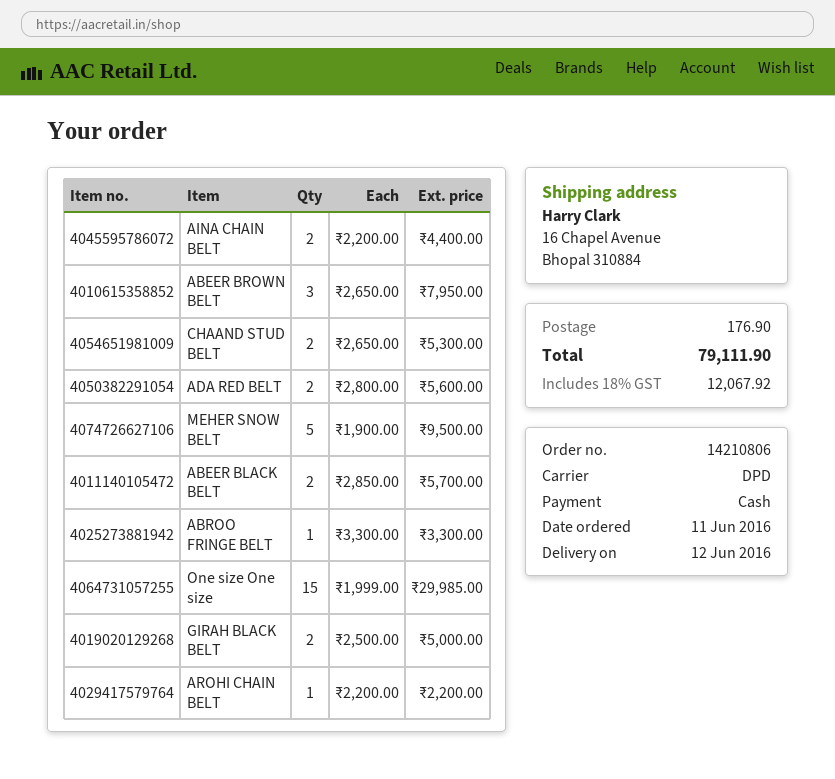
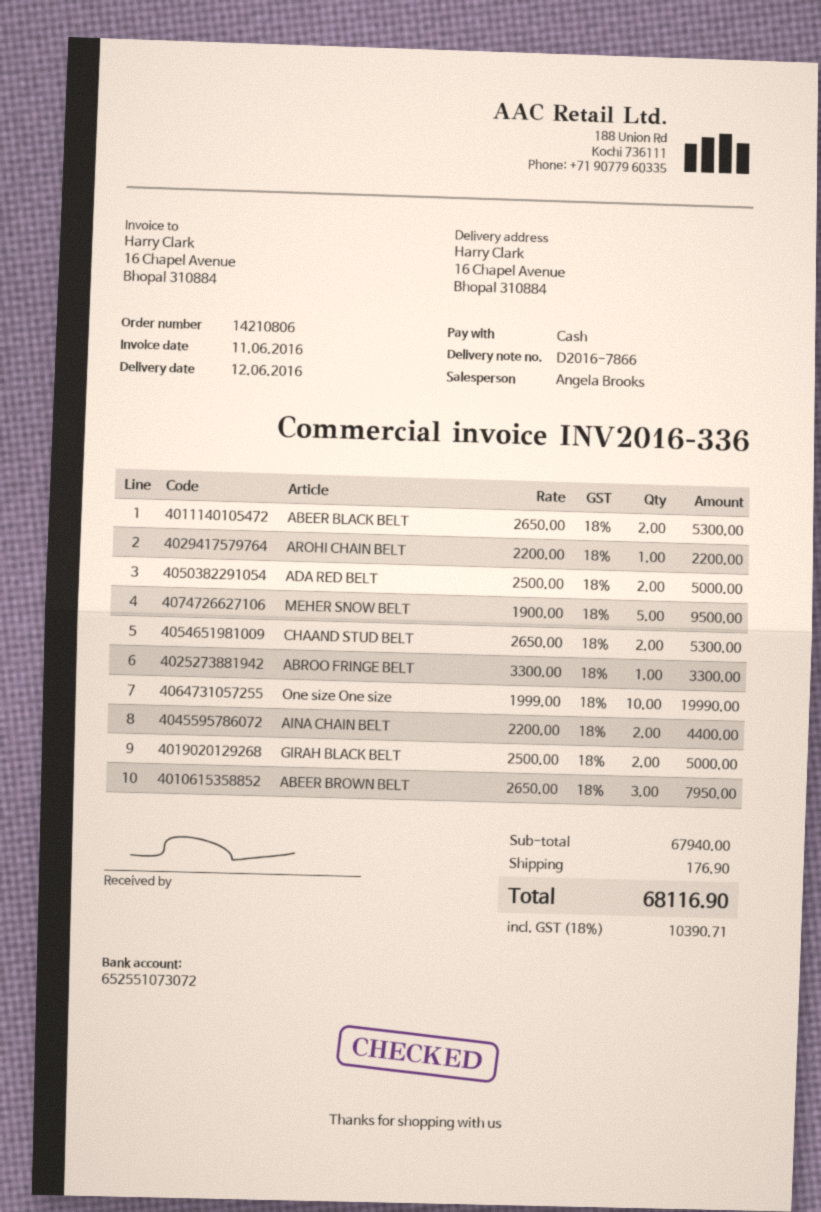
ADA RED BELT: 2 x 2800.00 = 5600.00 -> 2 x 2500.00 = 5000.00
ABEER BLACK BELT: 2 x 2850.00 = 5700.00 -> 2 x 2650.00 = 5300.00
One size One size: 15 x 1999.00 = 29985.00 -> 10 x 1999.00 = 19990.00
tax: 18% = 12067.92 -> 18% = 10390.71
total: 79111.90 -> 68116.90

